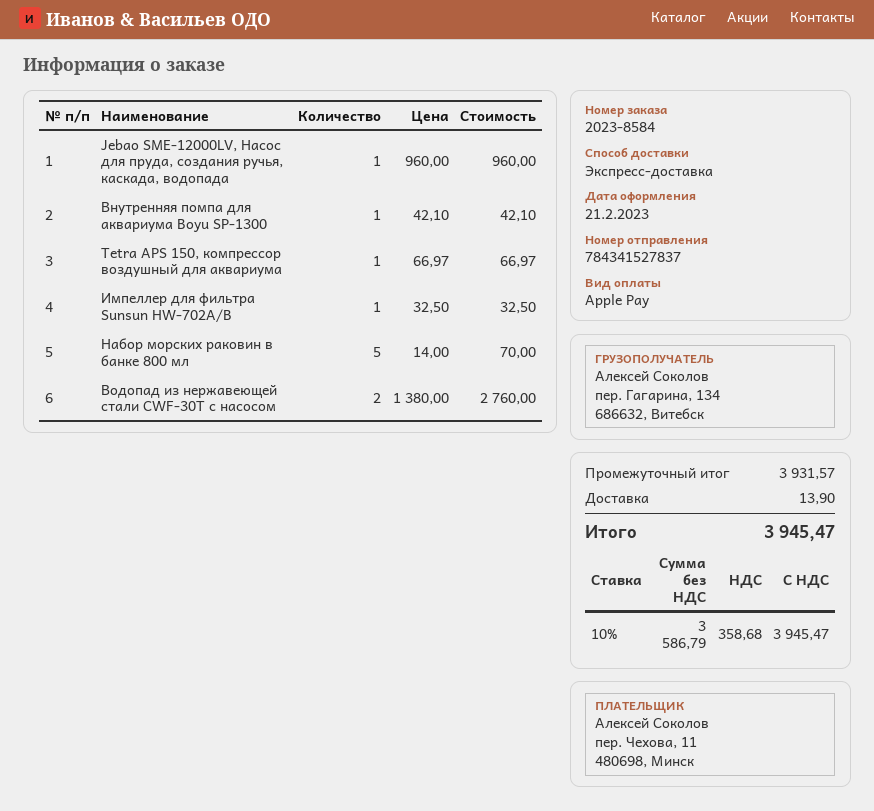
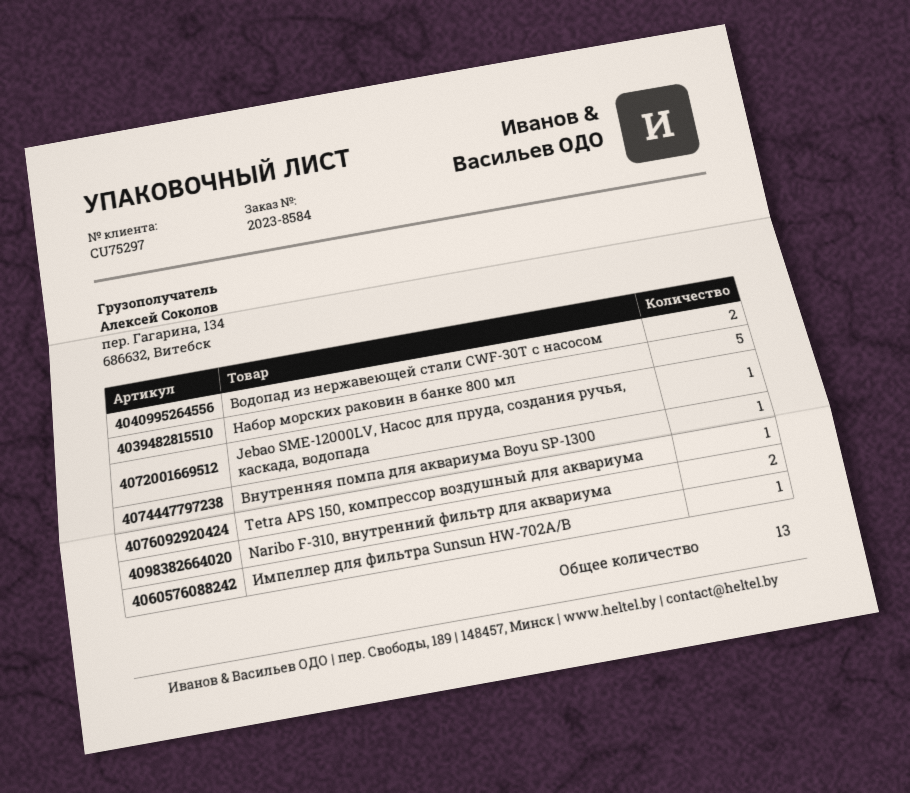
Naribo F-310, внутренний фильтр для аквариума: none -> 2

